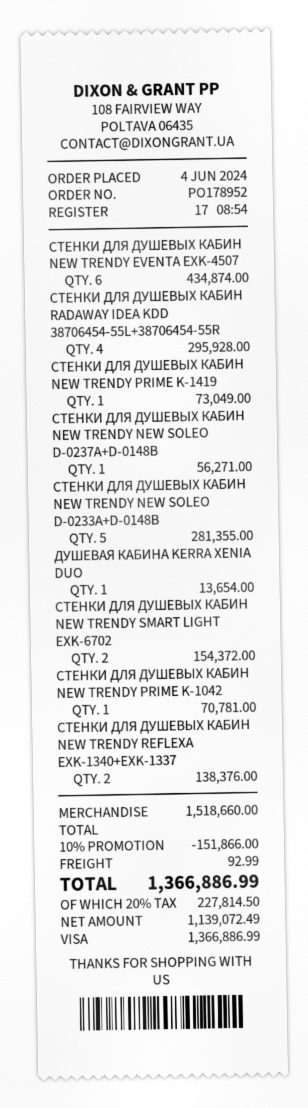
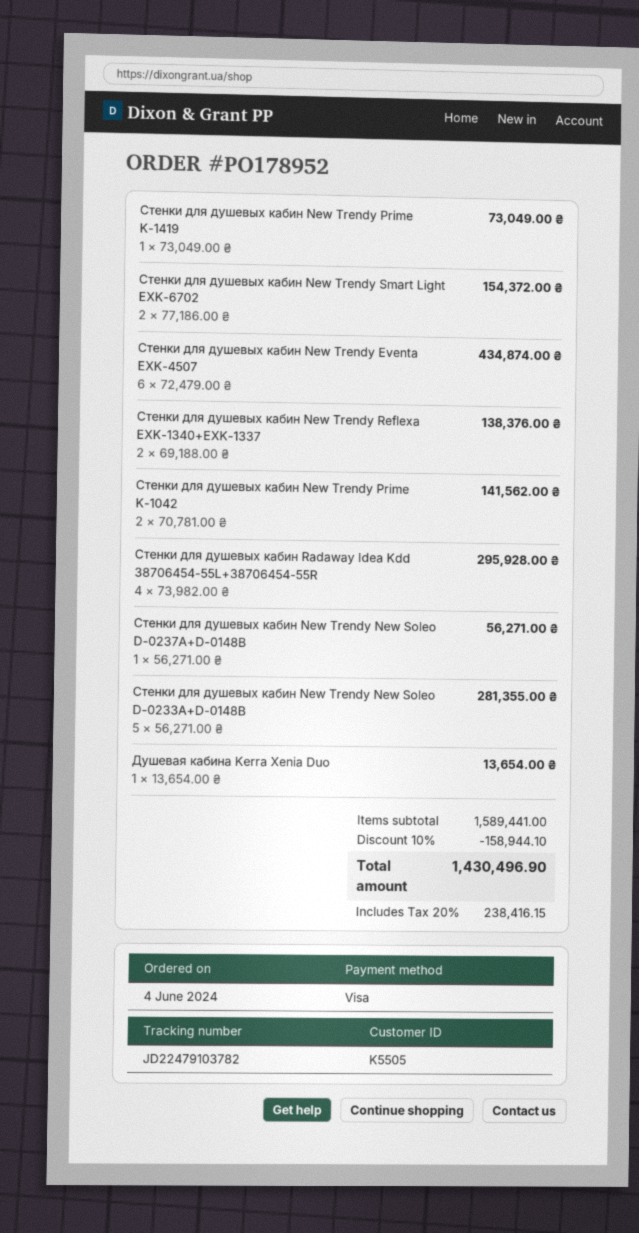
СТЕНКИ ДЛЯ ДУШЕВЫХ КАБИН NEW TRENDY PRIME K-1042: 1 for 70781.00 -> 2 for 141562.00
subtotal: 1518660.00 -> 1589441.00
discount: 10% = 151866.00 -> 10% = 158944.10
shipping: 92.99 -> none
tax: 20% = 227814.50 -> 20% = 238416.15
total: 1366886.99 -> 1430496.90

